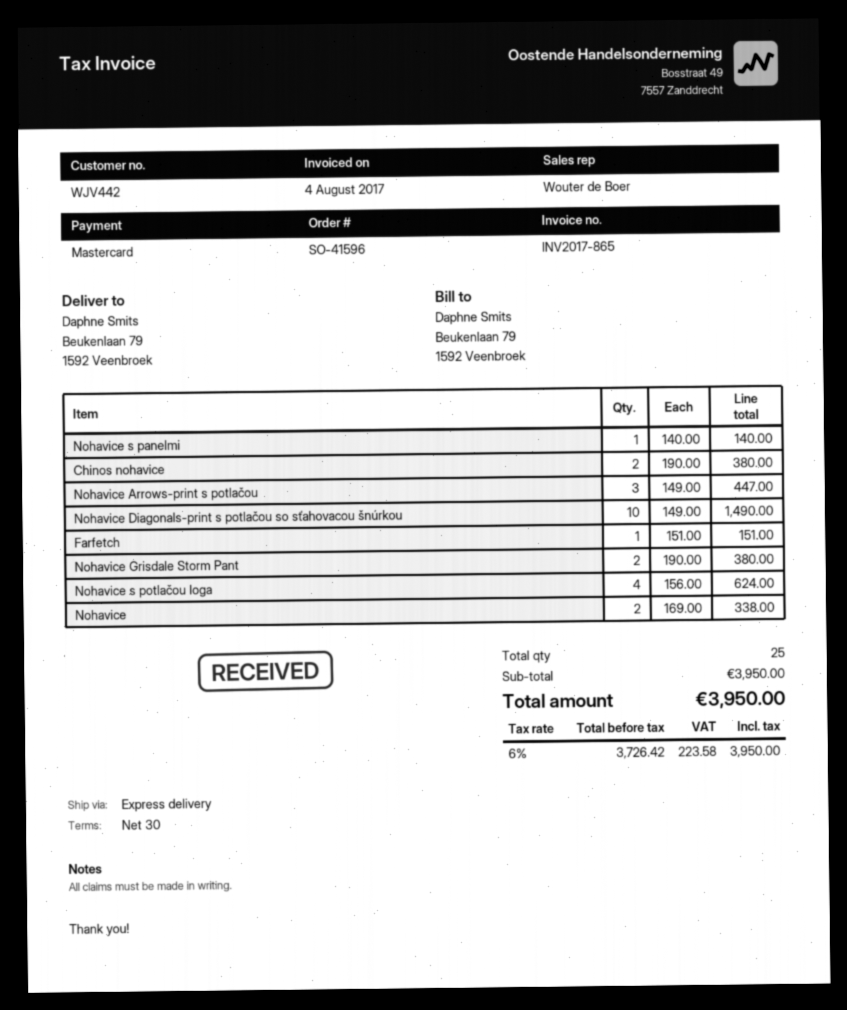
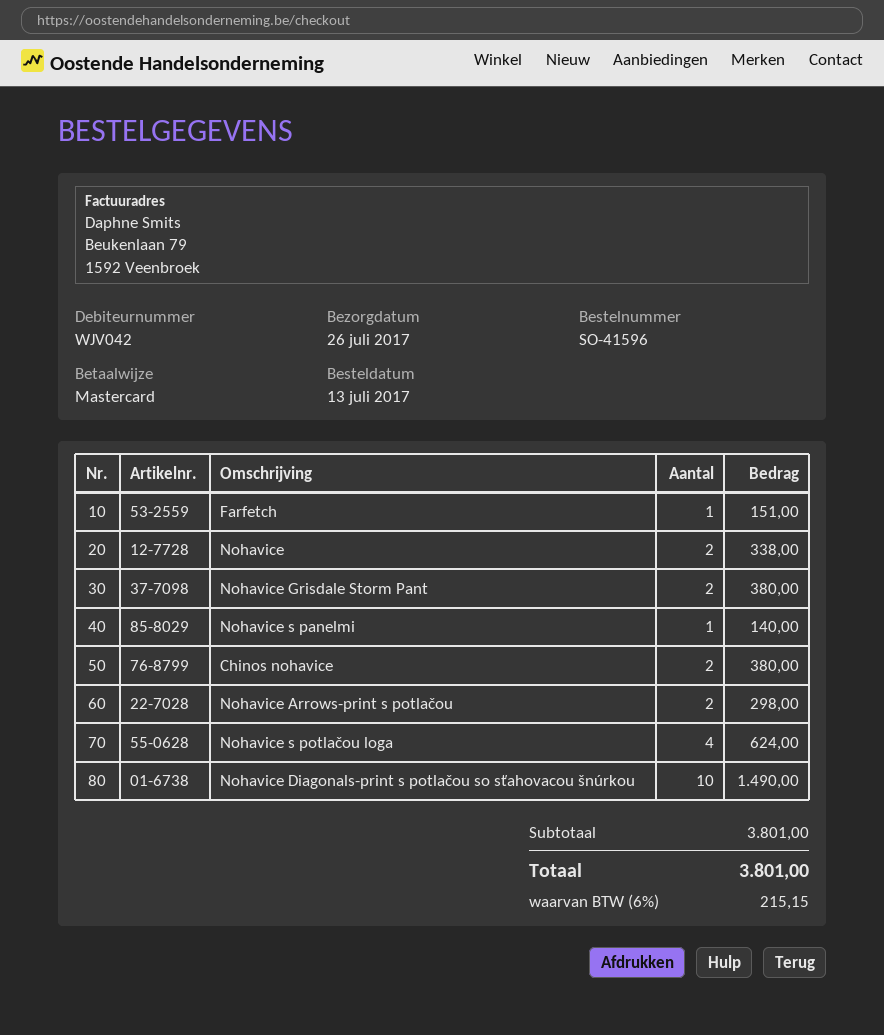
customer number: WJV442 -> WJV042
Nohavice Arrows-print s potlačou: 3 for 447.00 -> 2 for 298.00
subtotal: 3950.00 -> 3801.00
tax: 6% = 223.58 -> 6% = 215.15
total: 3950.00 -> 3801.00

